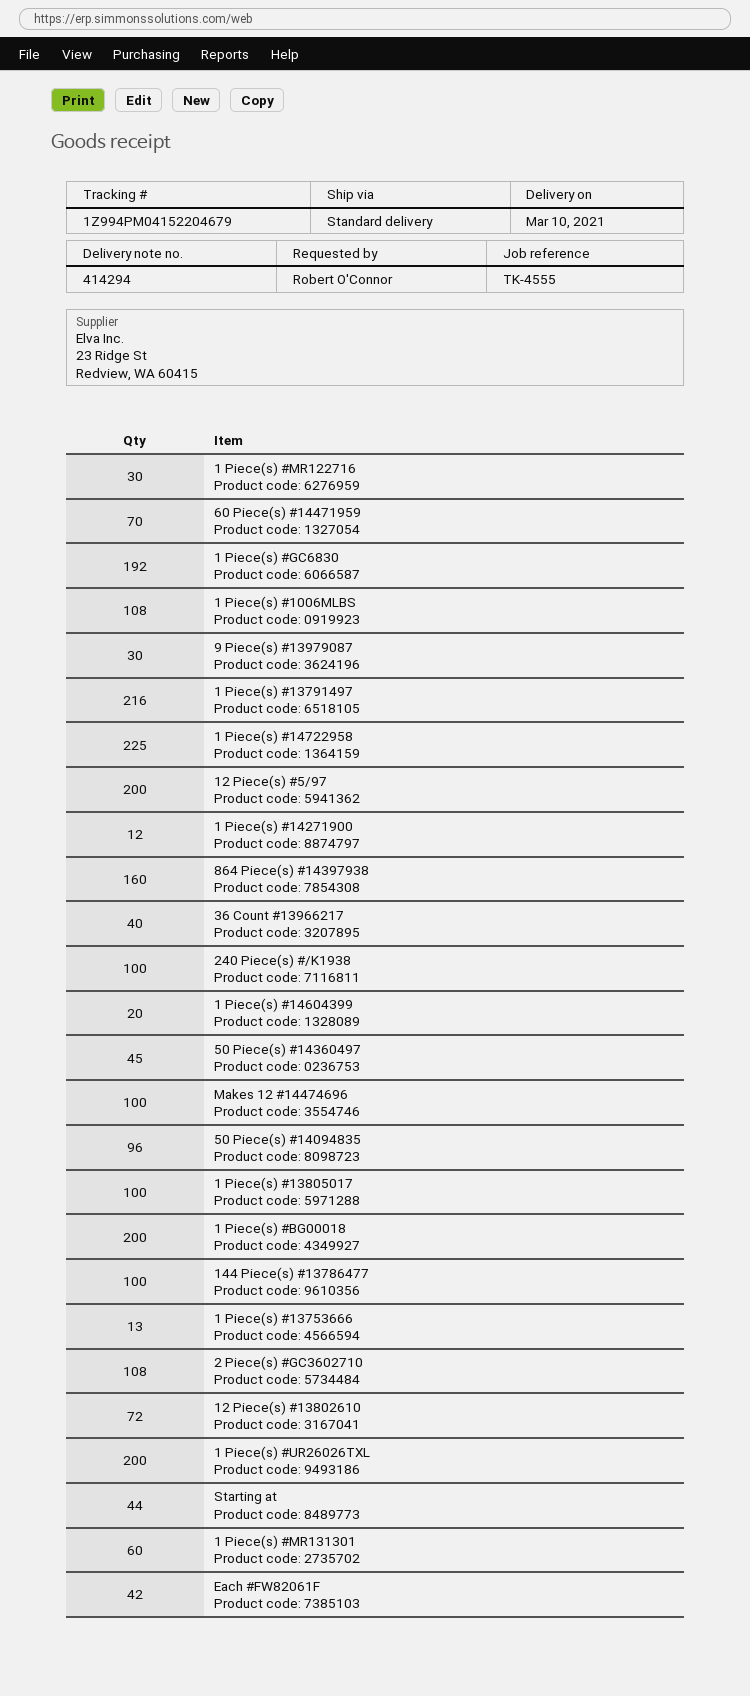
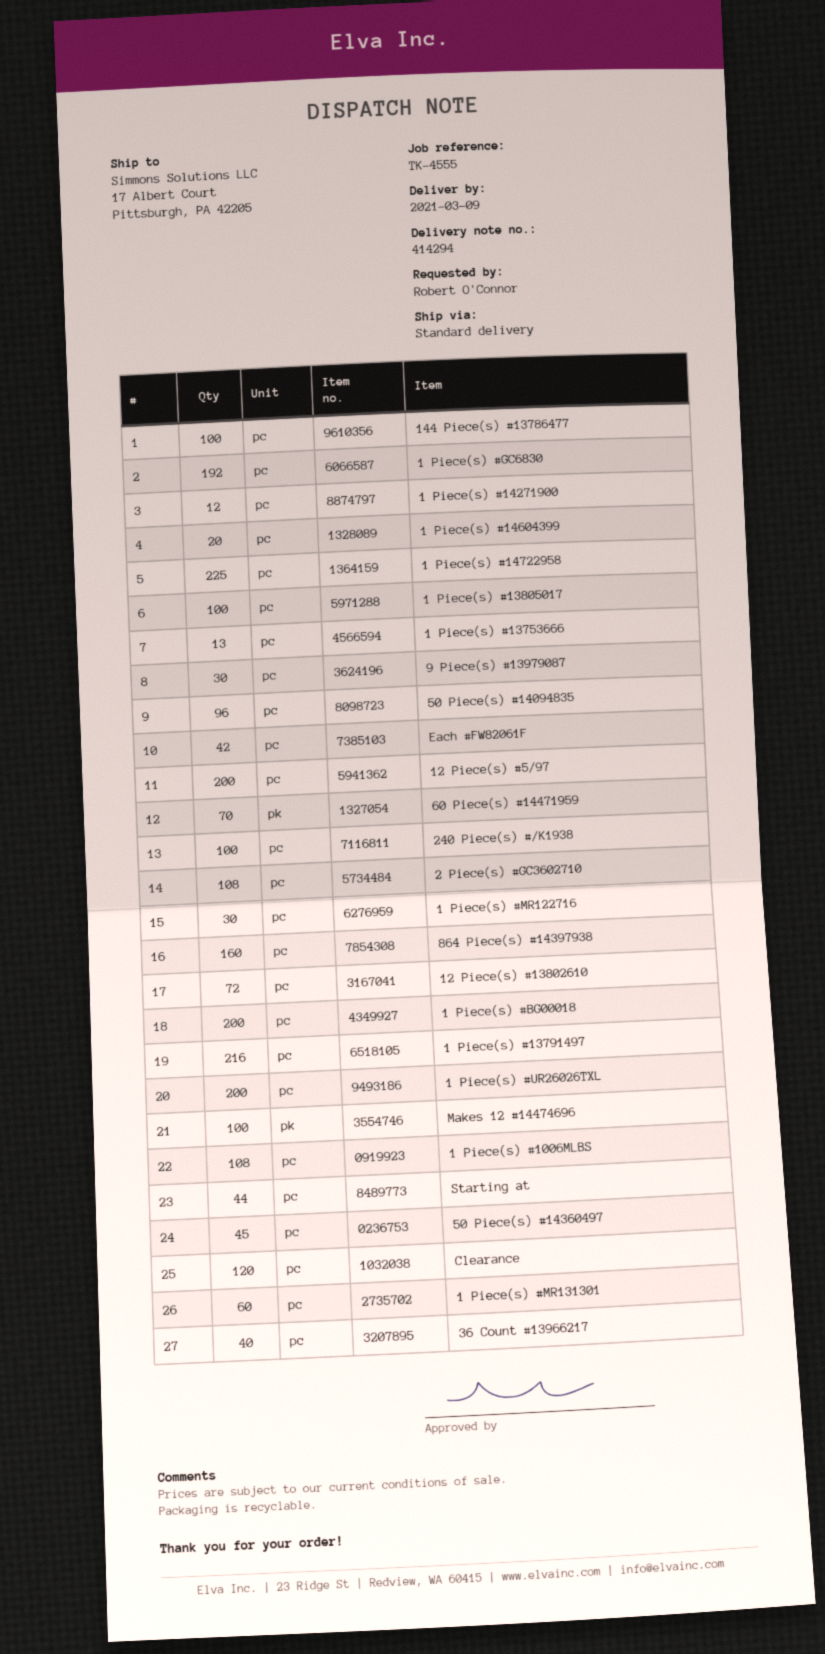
delivery date: 2021-03-10 -> 2021-03-09
Clearance: none -> 120

